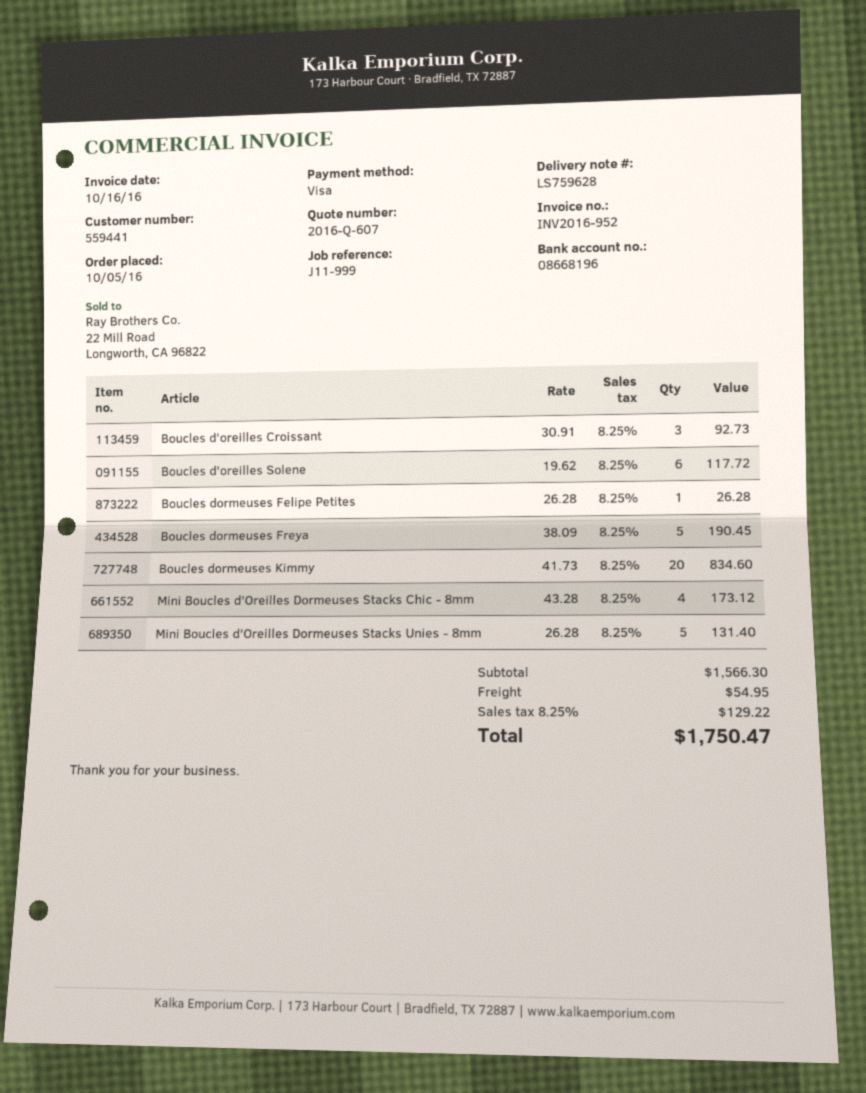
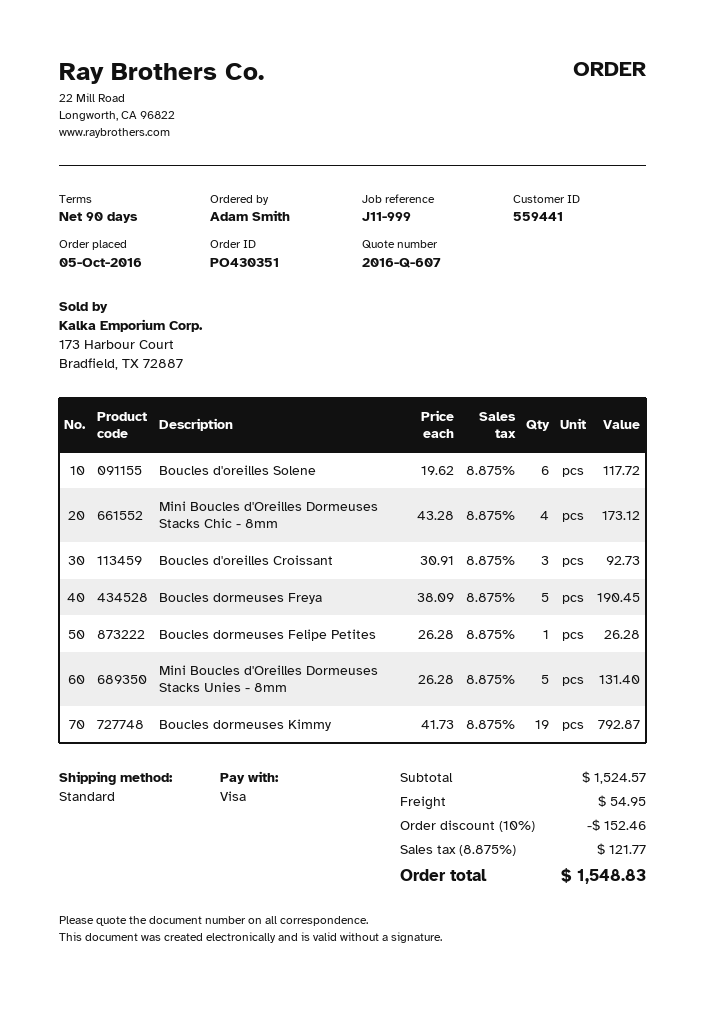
Boucles dormeuses Kimmy: 20 x 41.73 = 834.60 -> 19 x 41.73 = 792.87
subtotal: 1566.30 -> 1524.57
discount: none -> 10% = 152.46
tax: 8.25% = 129.22 -> 8.875% = 121.77
total: 1750.47 -> 1548.83

